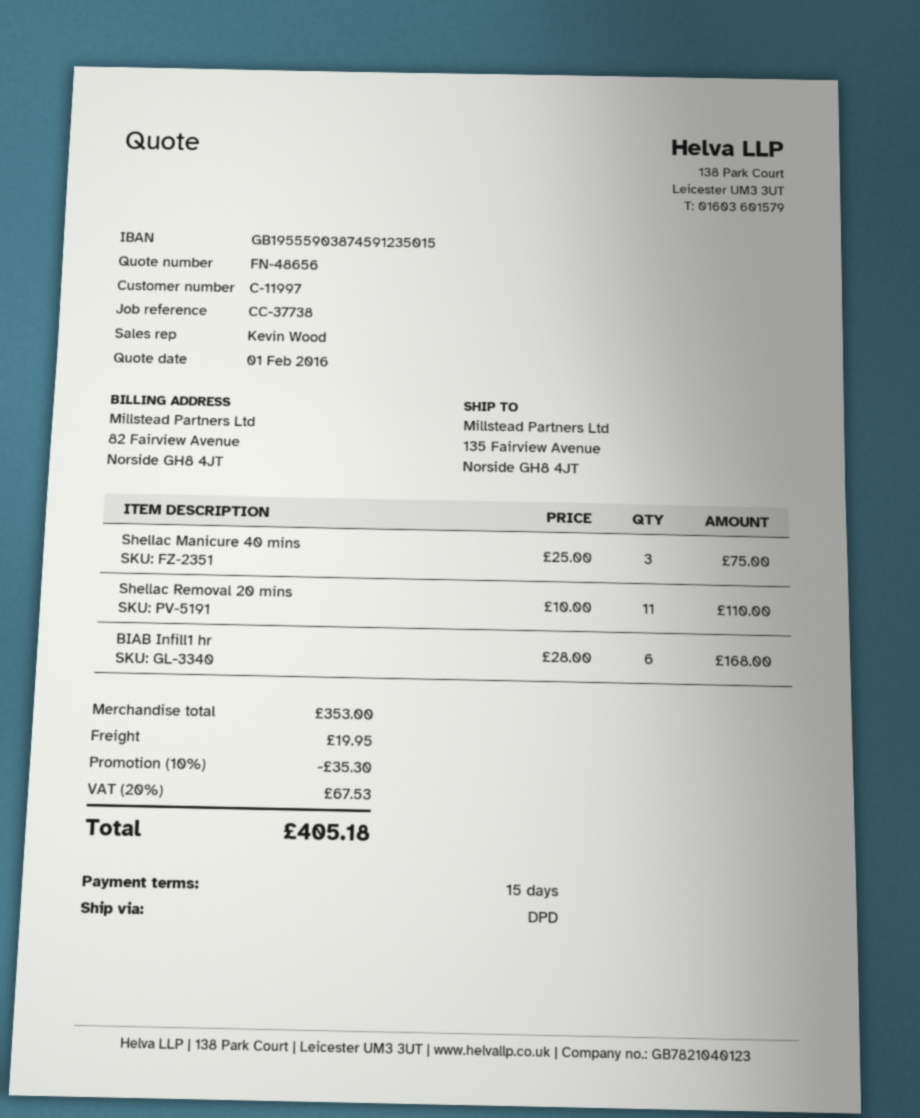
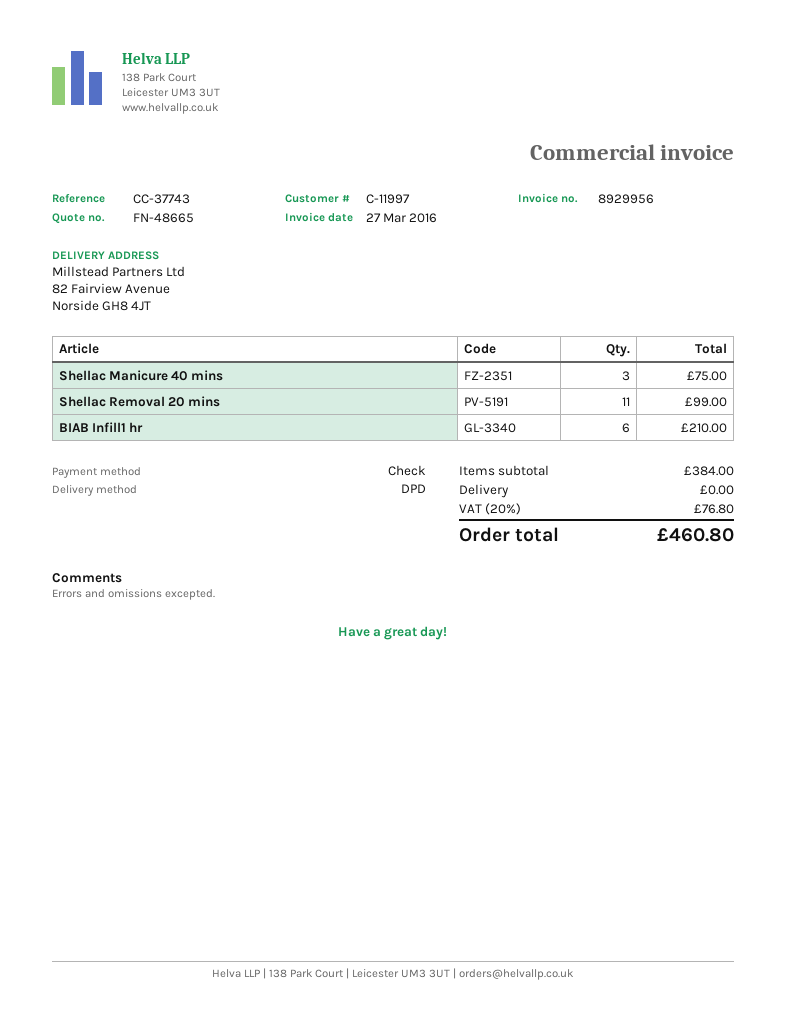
quote number: FN-48656 -> FN-48665
reference: CC-37738 -> CC-37743
ship to: 135 Fairview Avenue, Norside GH8 4JT -> 82 Fairview Avenue, Norside GH8 4JT
Shellac Removal 20 mins: 11 for 110.00 -> 11 for 99.00
BIAB Infill1 hr: 6 for 168.00 -> 6 for 210.00
subtotal: 353.00 -> 384.00
discount: 10% = 35.30 -> none
shipping: 19.95 -> 0.00
tax: 20% = 67.53 -> 20% = 76.80
total: 405.18 -> 460.80

